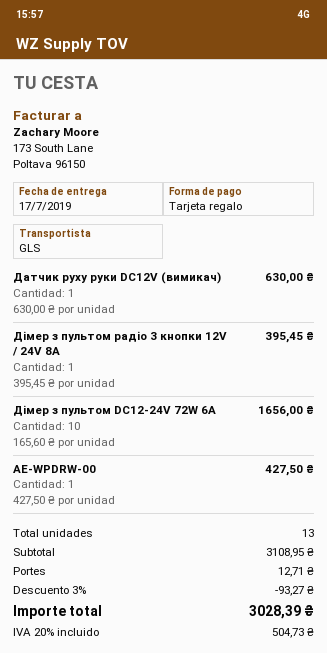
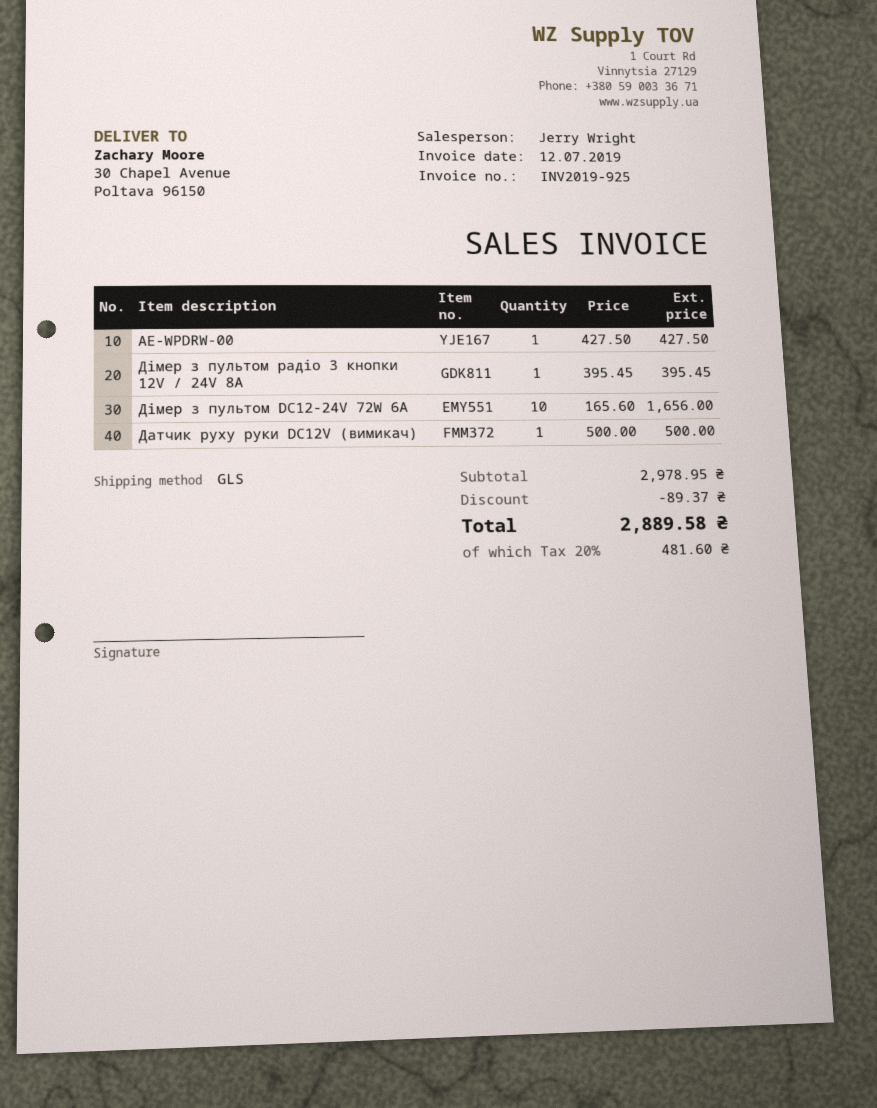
Датчик руху руки DC12V (вимикач): 1 x 630.00 = 630.00 -> 1 x 500.00 = 500.00
subtotal: 3108.95 -> 2978.95
discount: 93.27 -> 89.37
shipping: 12.71 -> none
tax: 20% = 504.73 -> 20% = 481.60
total: 3028.39 -> 2889.58

